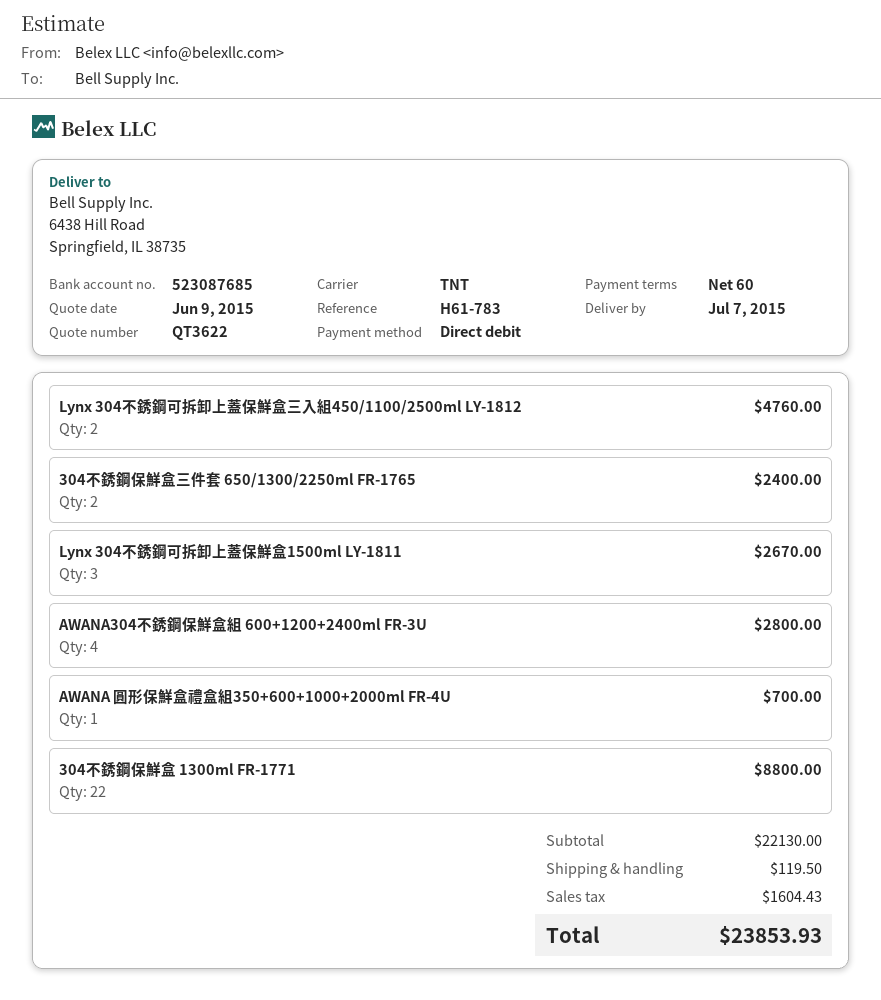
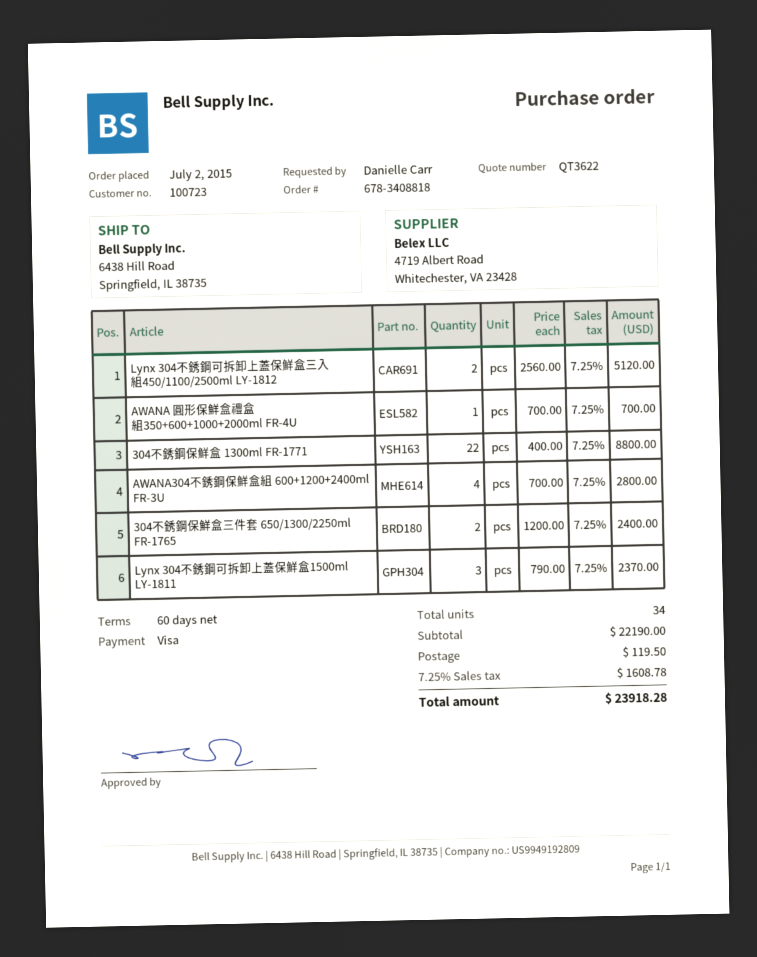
payment method: direct debit -> Visa
Lynx 304不銹鋼可拆卸上蓋保鮮盒三入組450/1100/2500ml LY-1812: 2 for 4760.00 -> 2 for 5120.00
Lynx 304不銹鋼可拆卸上蓋保鮮盒1500ml LY-1811: 3 for 2670.00 -> 3 for 2370.00
subtotal: 22130.00 -> 22190.00
tax: 1604.43 -> 1608.78
total: 23853.93 -> 23918.28

